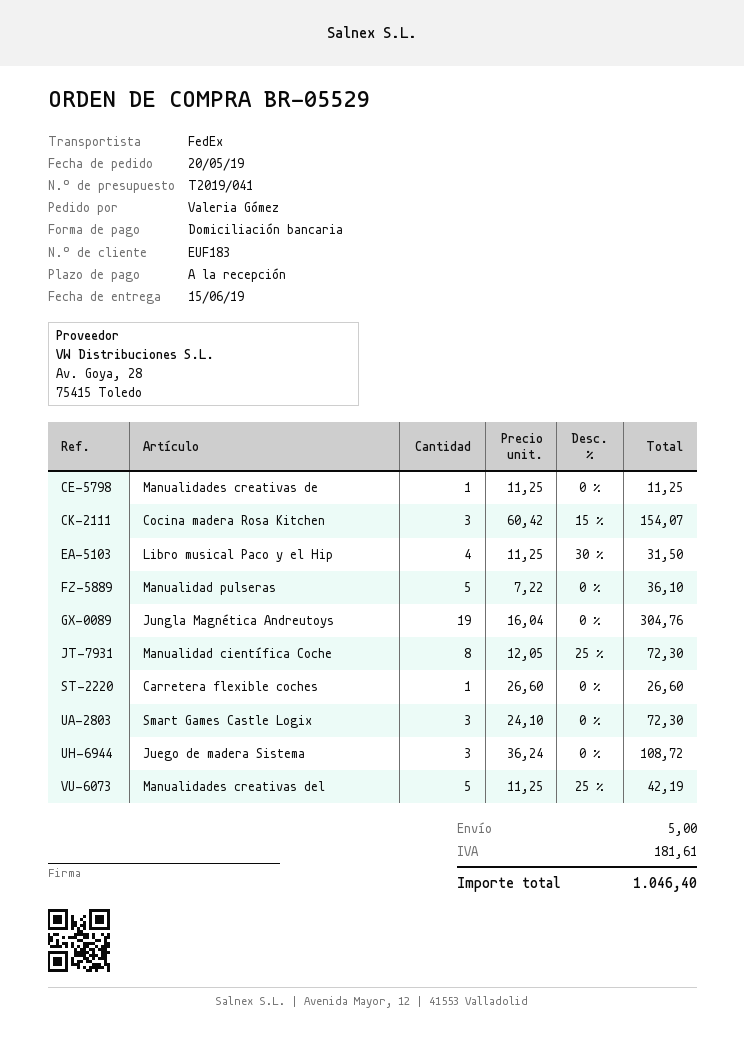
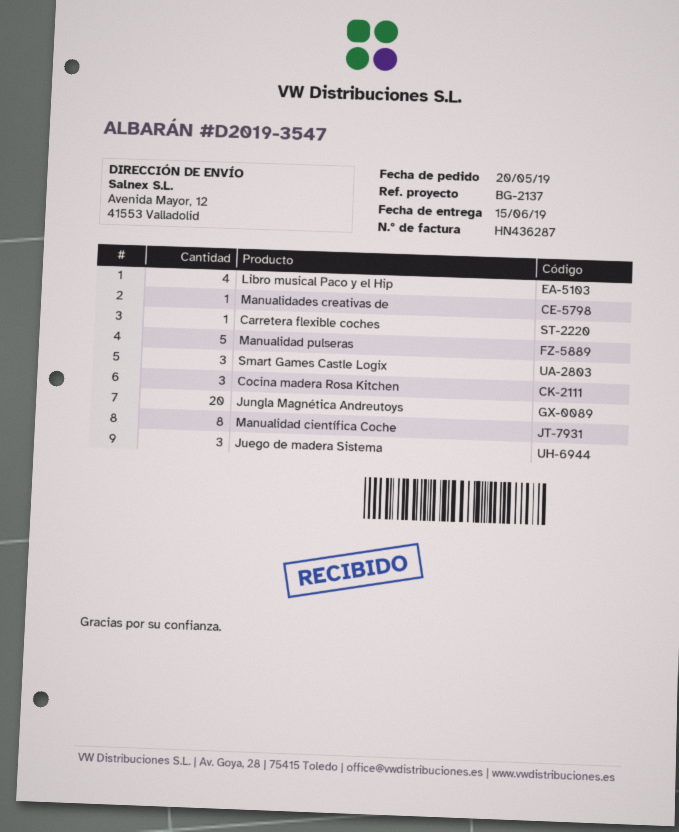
Jungla Magnética Andreutoys: 19 -> 20
Manualidades creativas del: 5 -> none

